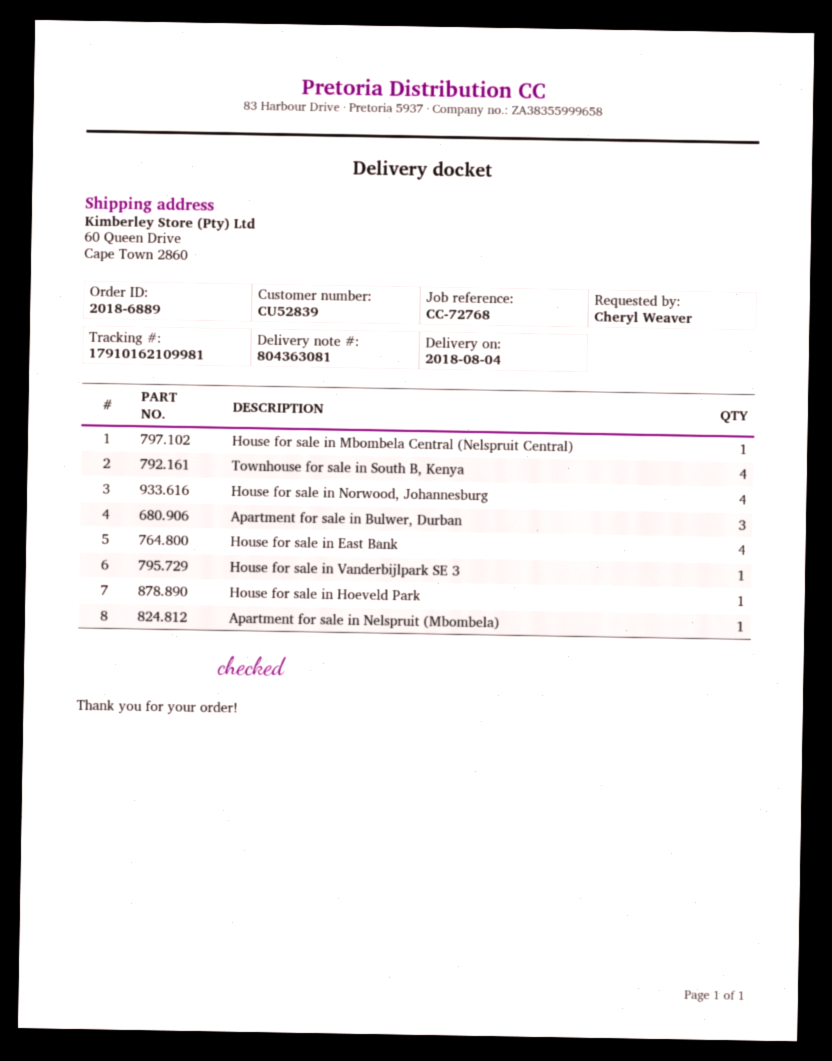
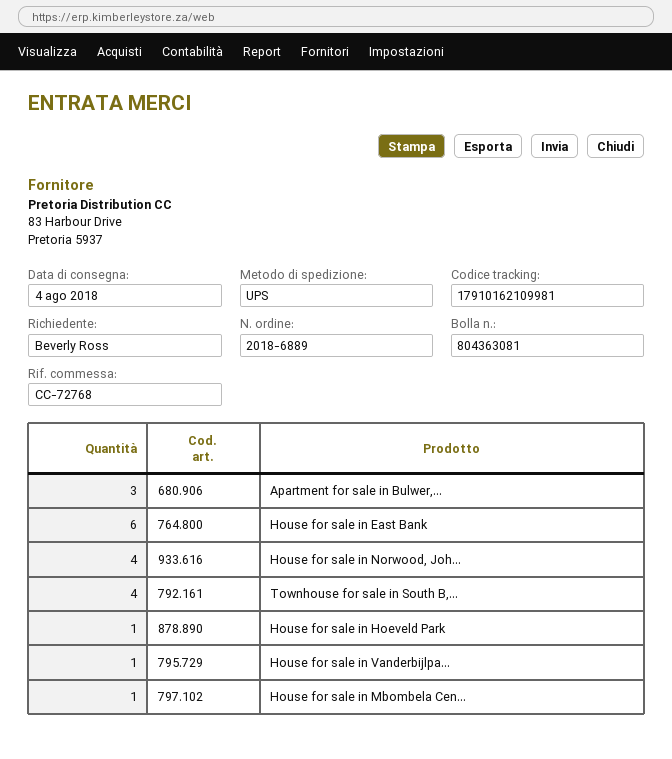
ordered by: Cheryl Weaver -> Beverly Ross
House for sale in East Bank: 4 -> 6
Apartment for sale in Nelspruit (Mbombela): 1 -> none

